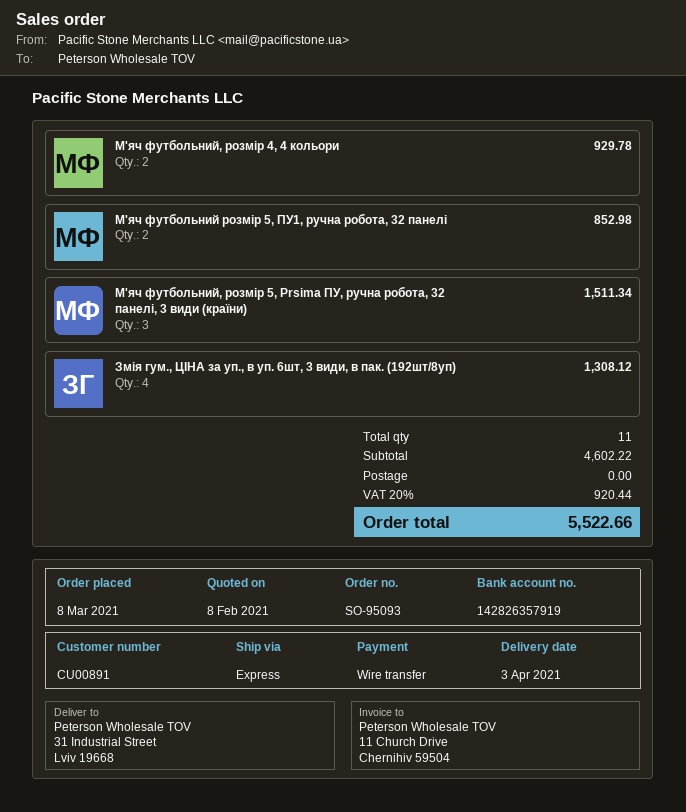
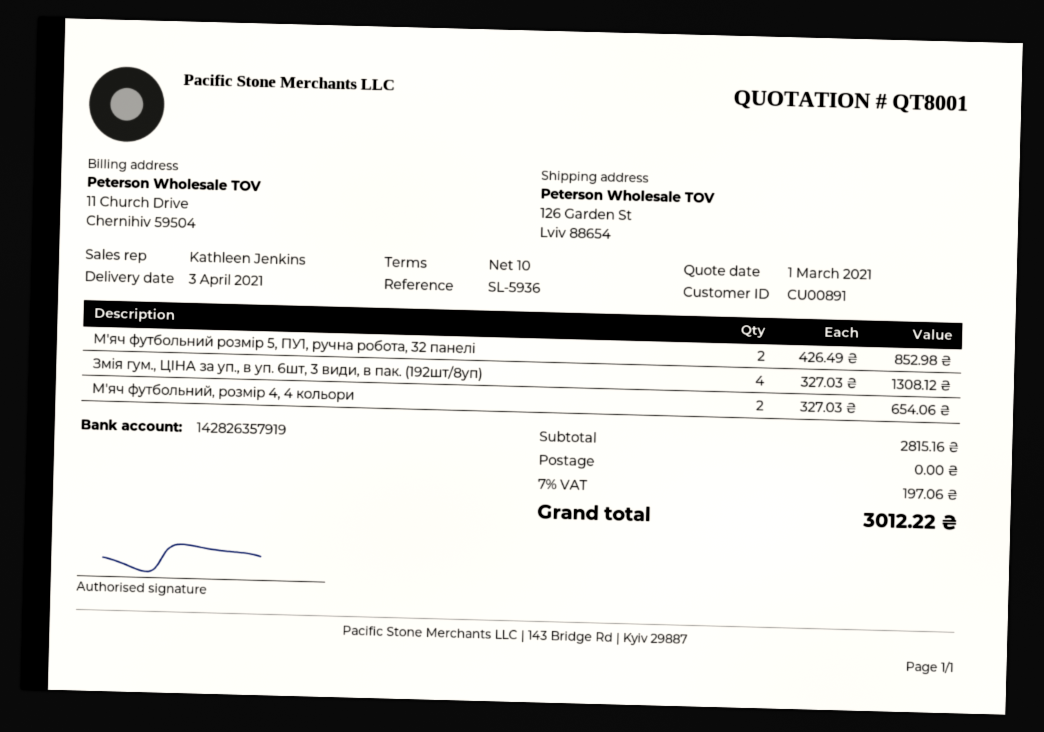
quote date: 2021-02-08 -> 2021-03-01
ship to: 31 Industrial Street, Lviv 19668 -> 126 Garden St, Lviv 88654
М'яч футбольний, розмір 4, 4 кольори: 2 for 929.78 -> 2 for 654.06
М'яч футбольний, розмір 5, Prsima ПУ, ручна робота, 32 панелі, 3 види (країни): 3 for 1511.34 -> none
subtotal: 4602.22 -> 2815.16
tax: 20% = 920.44 -> 7% = 197.06
total: 5522.66 -> 3012.22

